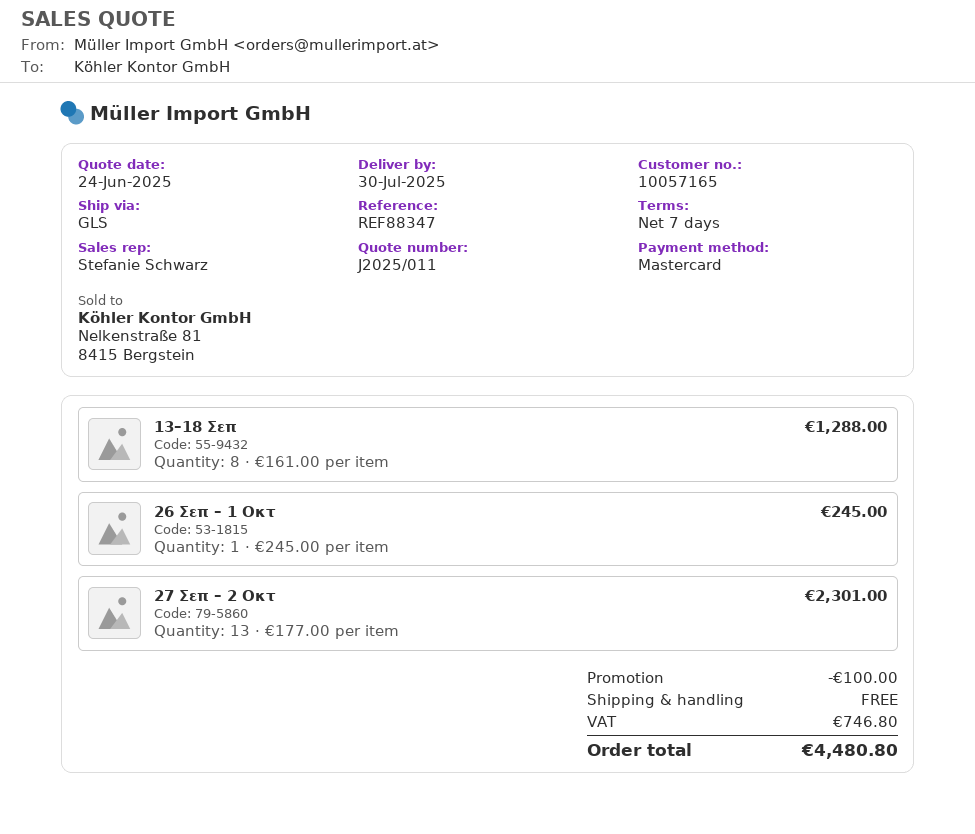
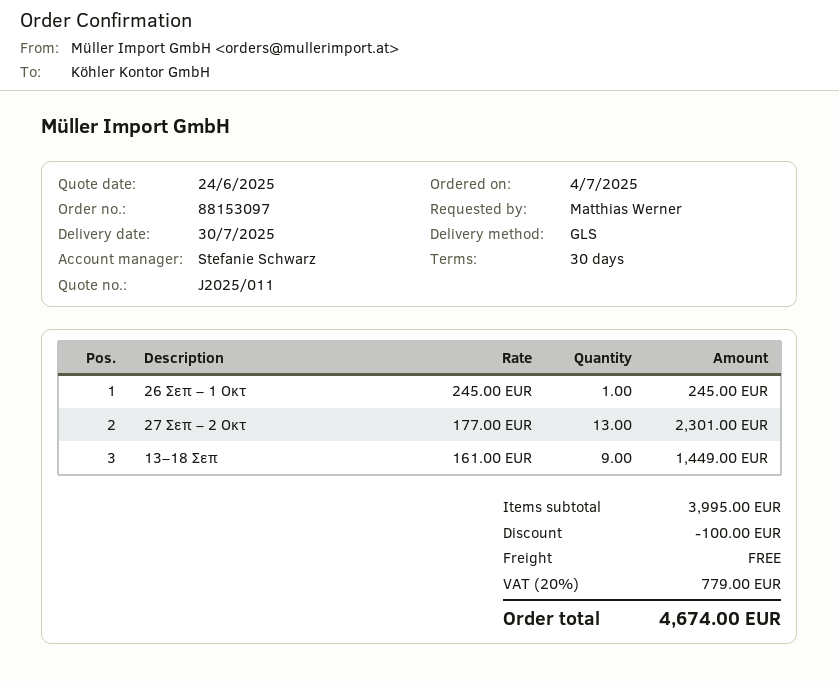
payment terms: 7 days -> 30 days
13–18 Σεπ: 8 x 161.00 = 1288.00 -> 9 x 161.00 = 1449.00
tax: 746.80 -> 779.00
total: 4480.80 -> 4674.00

